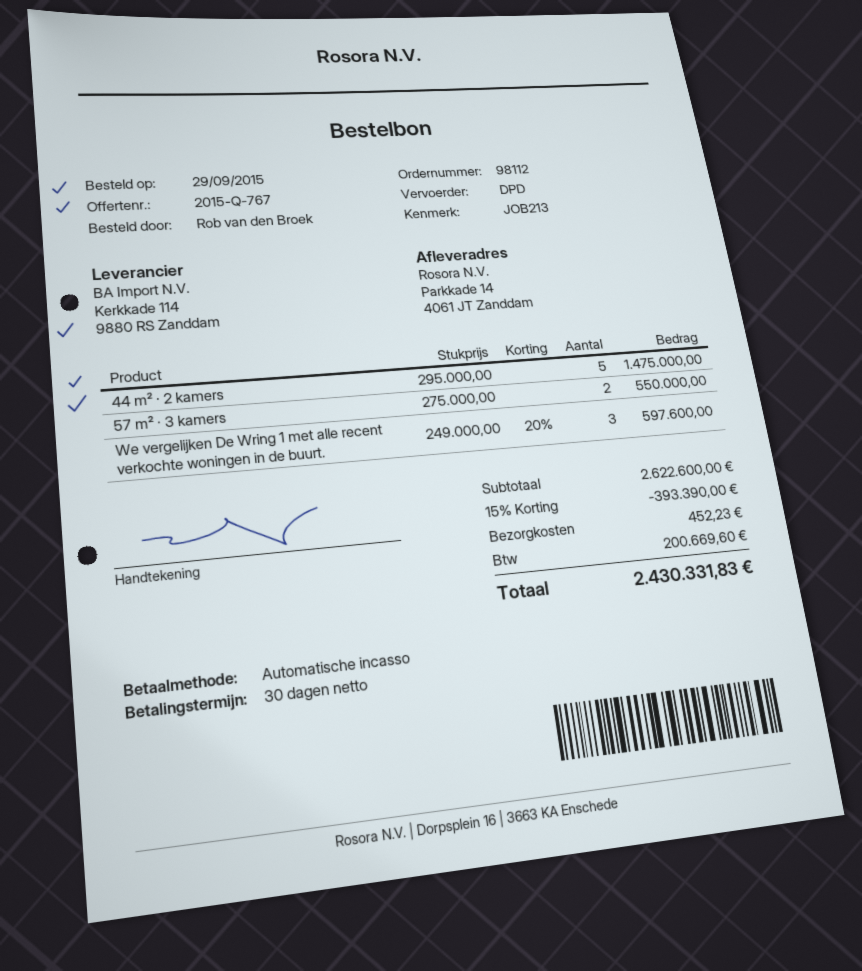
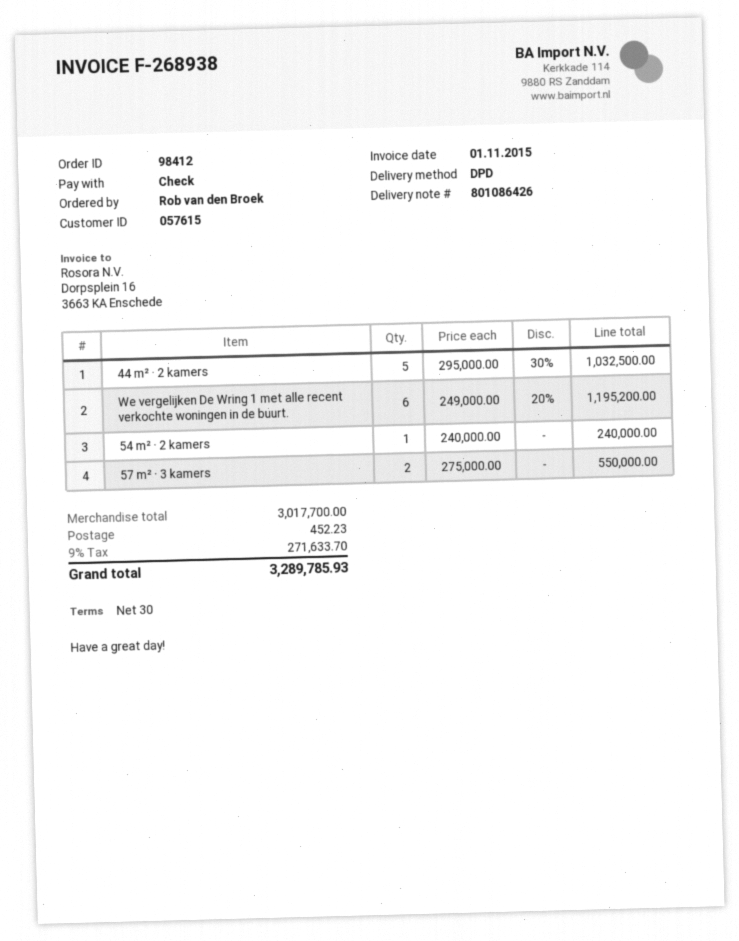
order number: 98112 -> 98412
payment method: direct debit -> cheque
44 m² · 2 kamers: 5 x 295000.00 = 1475000.00 -> 5 x 295000.00 - 30% = 1032500.00
We vergelijken De Wring 1 met alle recent verkochte woningen in de buurt.: 3 x 249000.00 - 20% = 597600.00 -> 6 x 249000.00 - 20% = 1195200.00
54 m² · 2 kamers: none -> 1 x 240000.00 = 240000.00
subtotal: 2622600.00 -> 3017700.00
discount: 15% = 393390.00 -> none
tax: 200669.60 -> 271633.70
total: 2430331.83 -> 3289785.93

